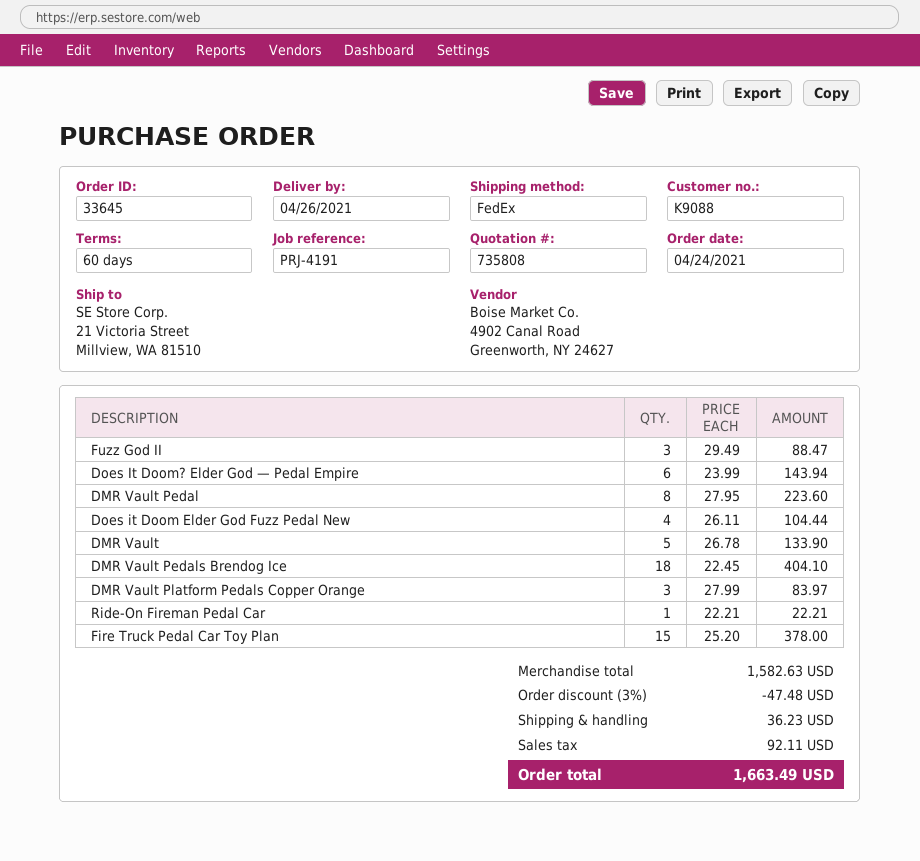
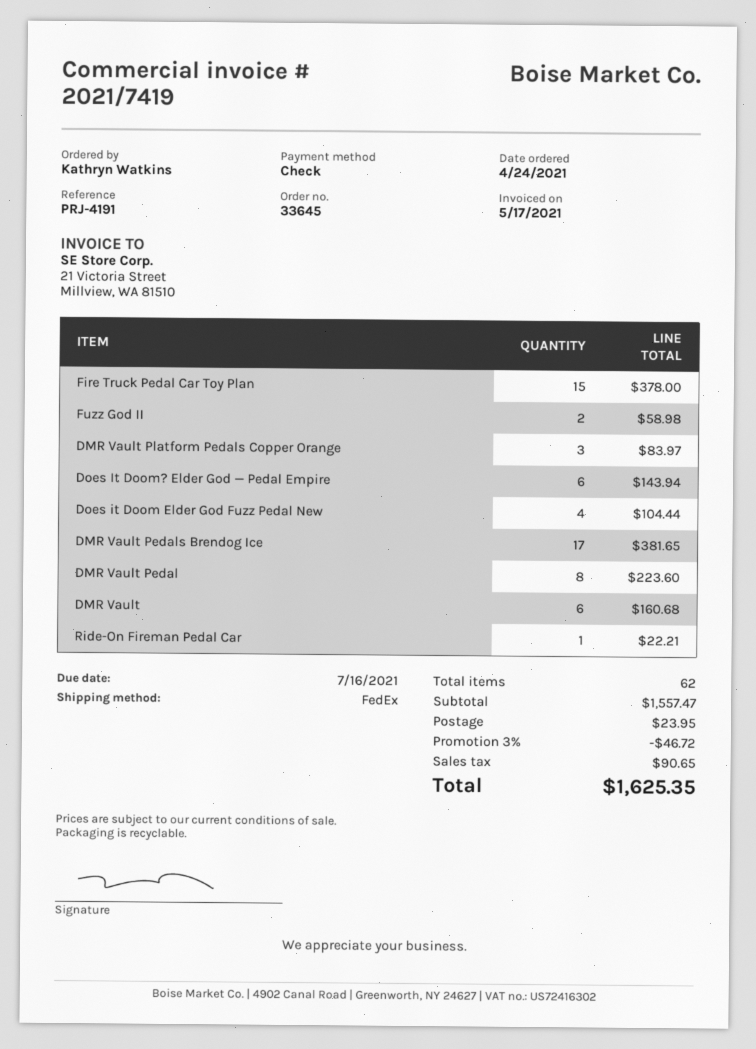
Fuzz God II: 3 for 88.47 -> 2 for 58.98
DMR Vault: 5 for 133.90 -> 6 for 160.68
DMR Vault Pedals Brendog Ice: 18 for 404.10 -> 17 for 381.65
subtotal: 1582.63 -> 1557.47
discount: 3% = 47.48 -> 3% = 46.72
shipping: 36.23 -> 23.95
tax: 92.11 -> 90.65
total: 1663.49 -> 1625.35

